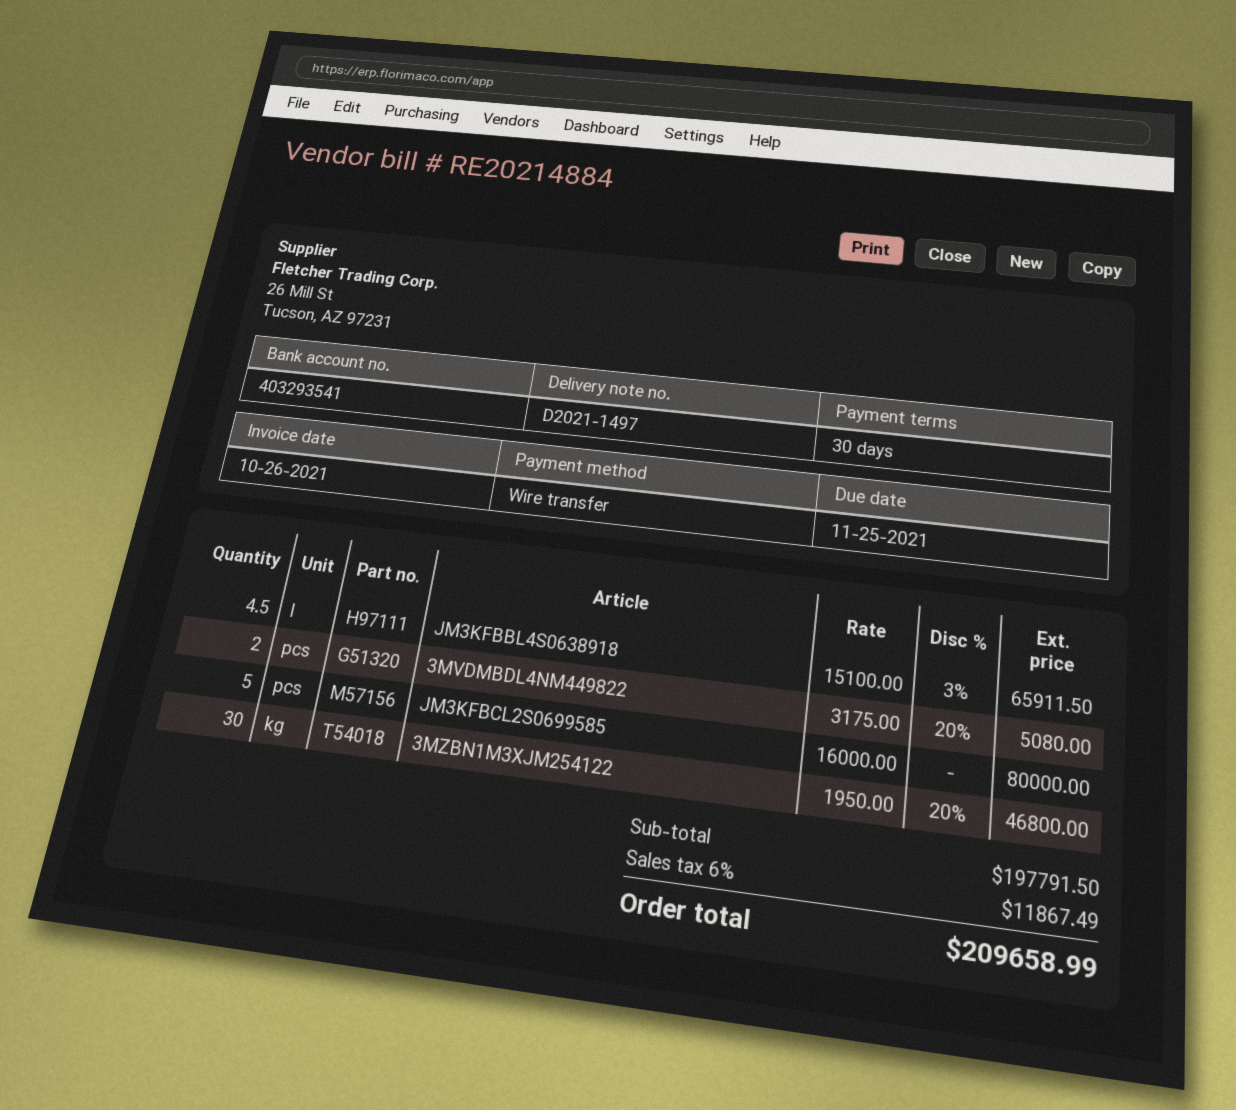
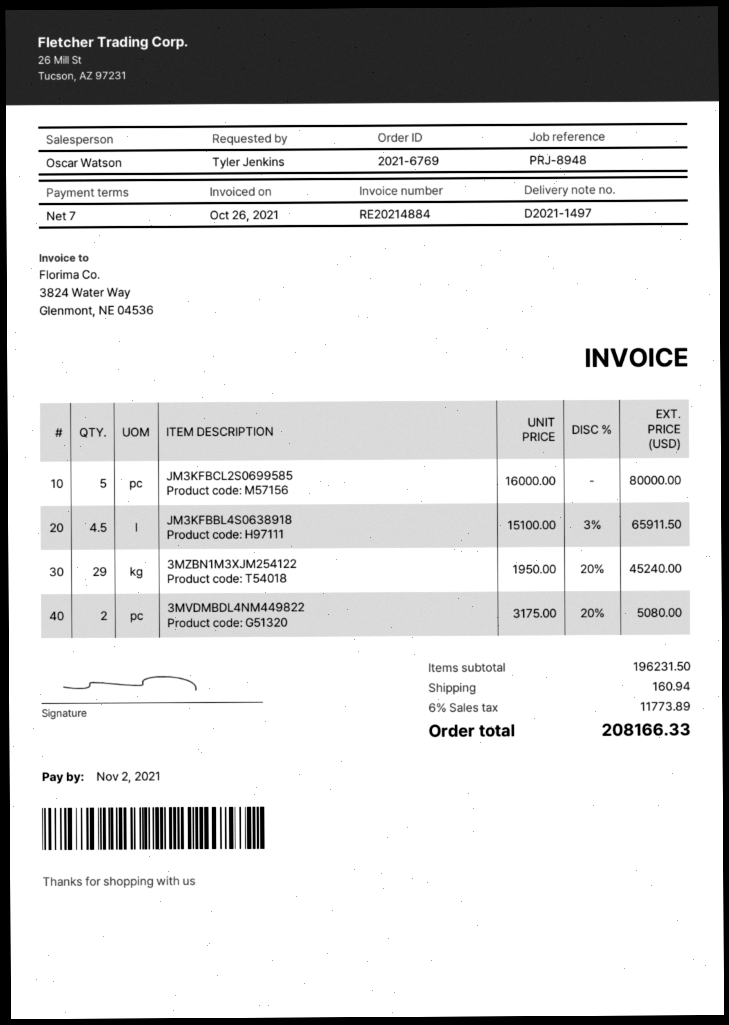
payment terms: 30 days -> 7 days
due date: 2021-11-25 -> 2021-11-02
3MZBN1M3XJM254122: 30 x 1950.00 - 20% = 46800.00 -> 29 x 1950.00 - 20% = 45240.00
subtotal: 197791.50 -> 196231.50
shipping: none -> 160.94
tax: 6% = 11867.49 -> 6% = 11773.89
total: 209658.99 -> 208166.33

